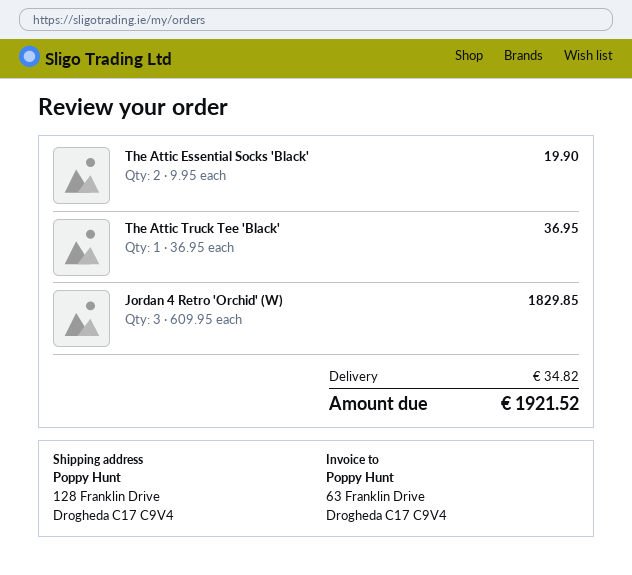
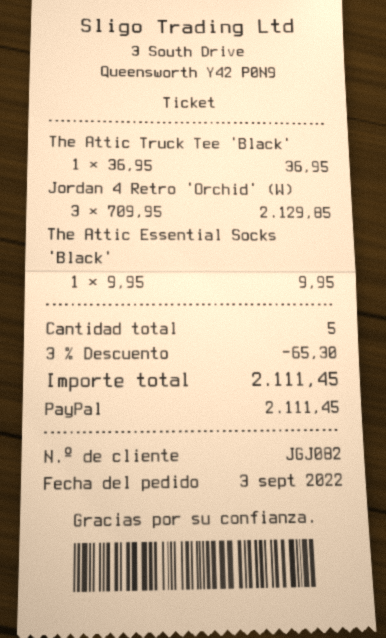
The Attic Essential Socks 'Black': 2 x 9.95 = 19.90 -> 1 x 9.95 = 9.95
Jordan 4 Retro 'Orchid' (W): 3 x 609.95 = 1829.85 -> 3 x 709.95 = 2129.85
discount: none -> 3% = 65.30
shipping: 34.82 -> none
total: 1921.52 -> 2111.45

